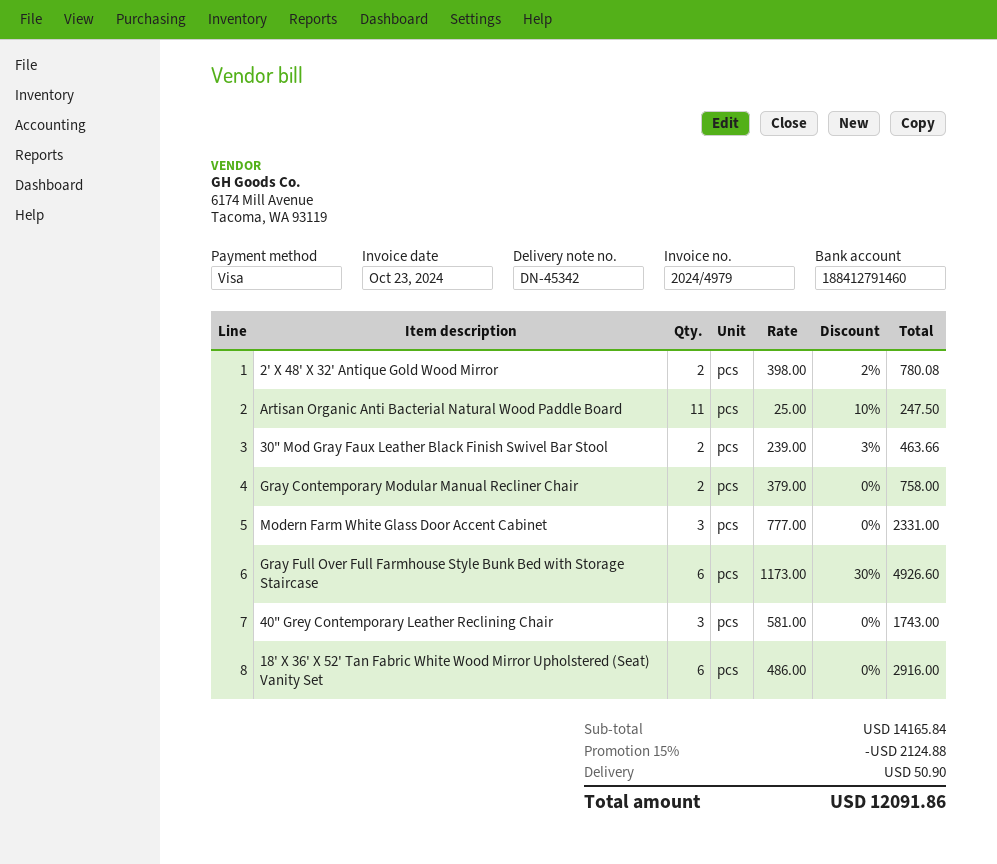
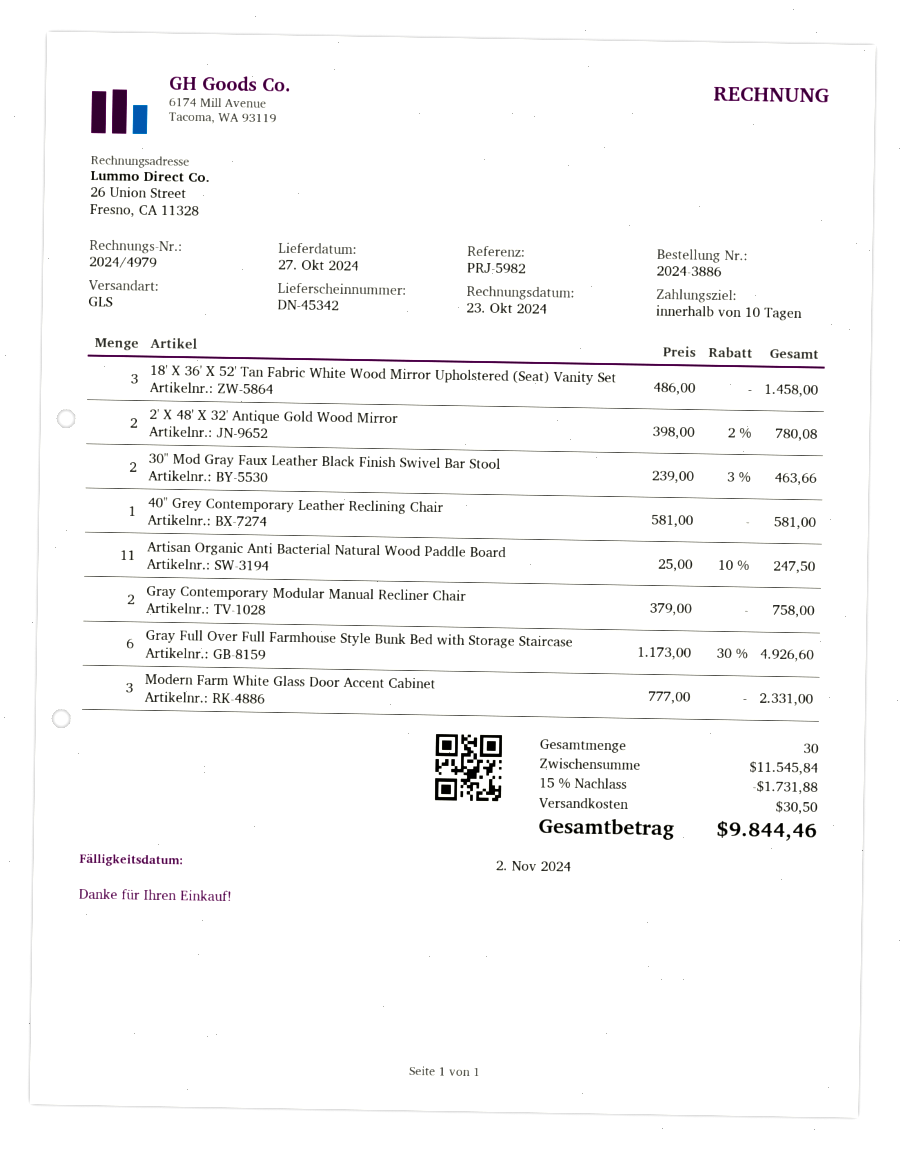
40" Grey Contemporary Leather Reclining Chair: 3 x 581.00 = 1743.00 -> 1 x 581.00 = 581.00
18' X 36' X 52' Tan Fabric White Wood Mirror Upholstered (Seat) Vanity Set: 6 x 486.00 = 2916.00 -> 3 x 486.00 = 1458.00
subtotal: 14165.84 -> 11545.84
discount: 15% = 2124.88 -> 15% = 1731.88
shipping: 50.90 -> 30.50
total: 12091.86 -> 9844.46

